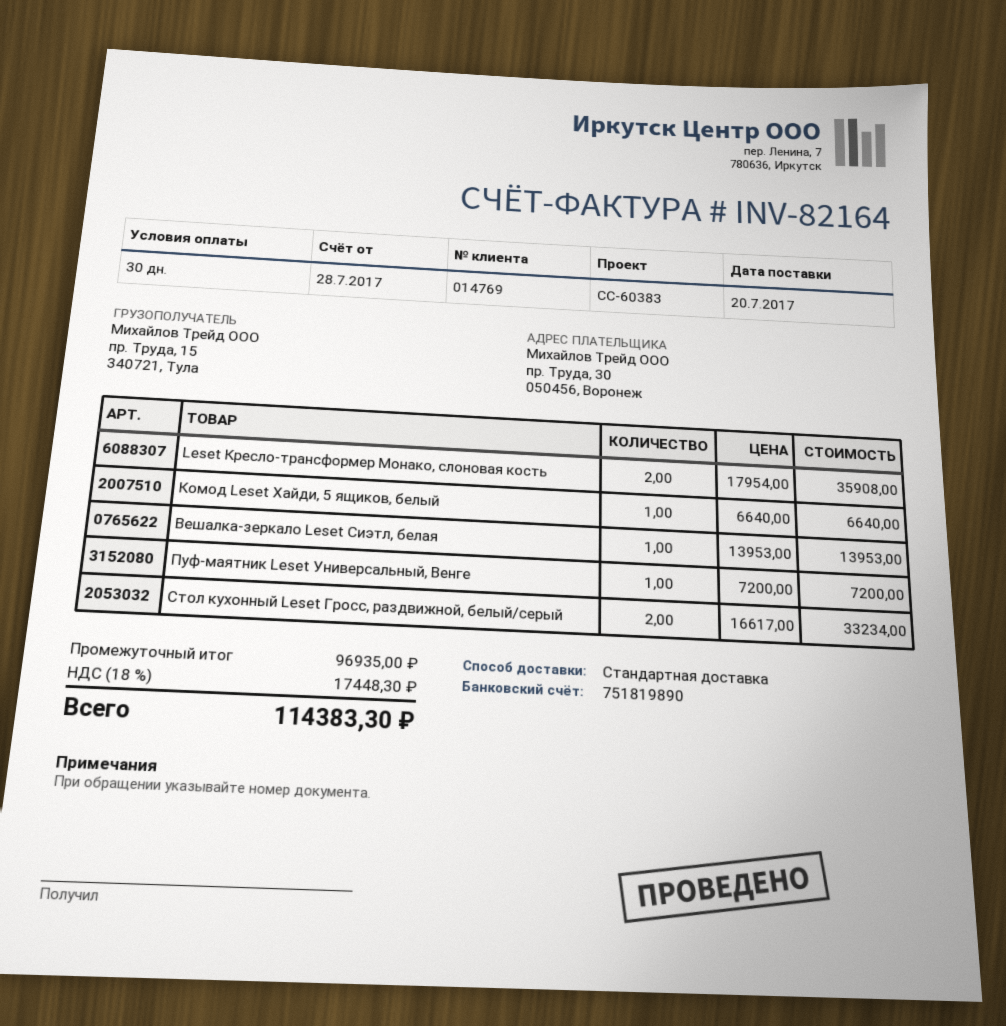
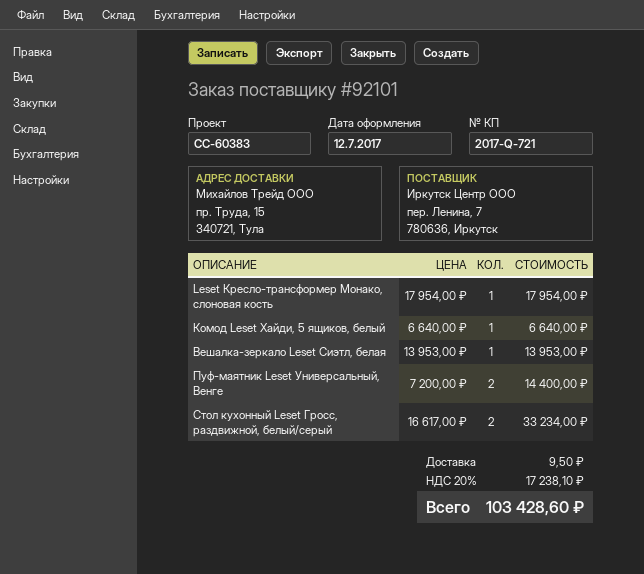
Leset Кресло-трансформер Монако, слоновая кость: 2 x 17954.00 = 35908.00 -> 1 x 17954.00 = 17954.00
Пуф-маятник Leset Универсальный, Венге: 1 x 7200.00 = 7200.00 -> 2 x 7200.00 = 14400.00
shipping: none -> 9.50
tax: 18% = 17448.30 -> 20% = 17238.10
total: 114383.30 -> 103428.60

